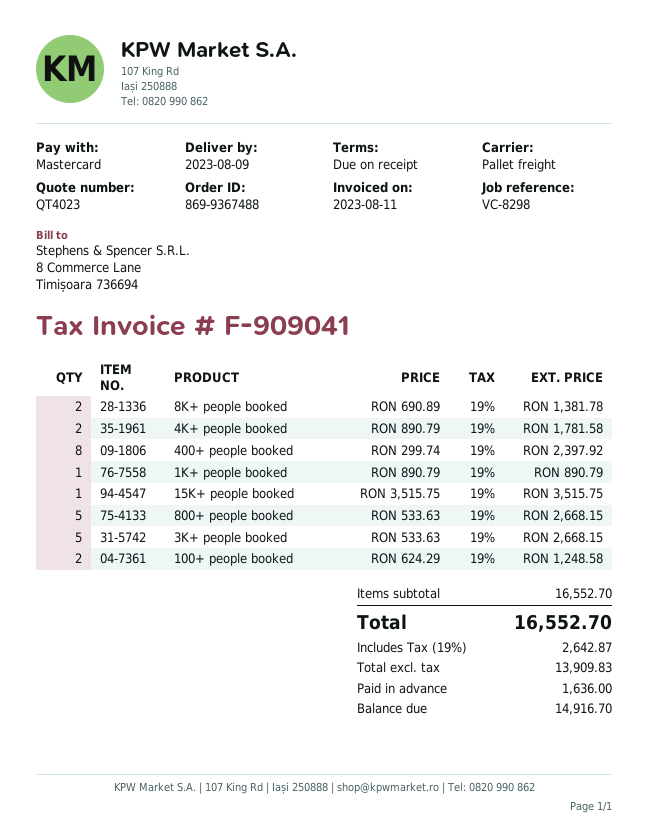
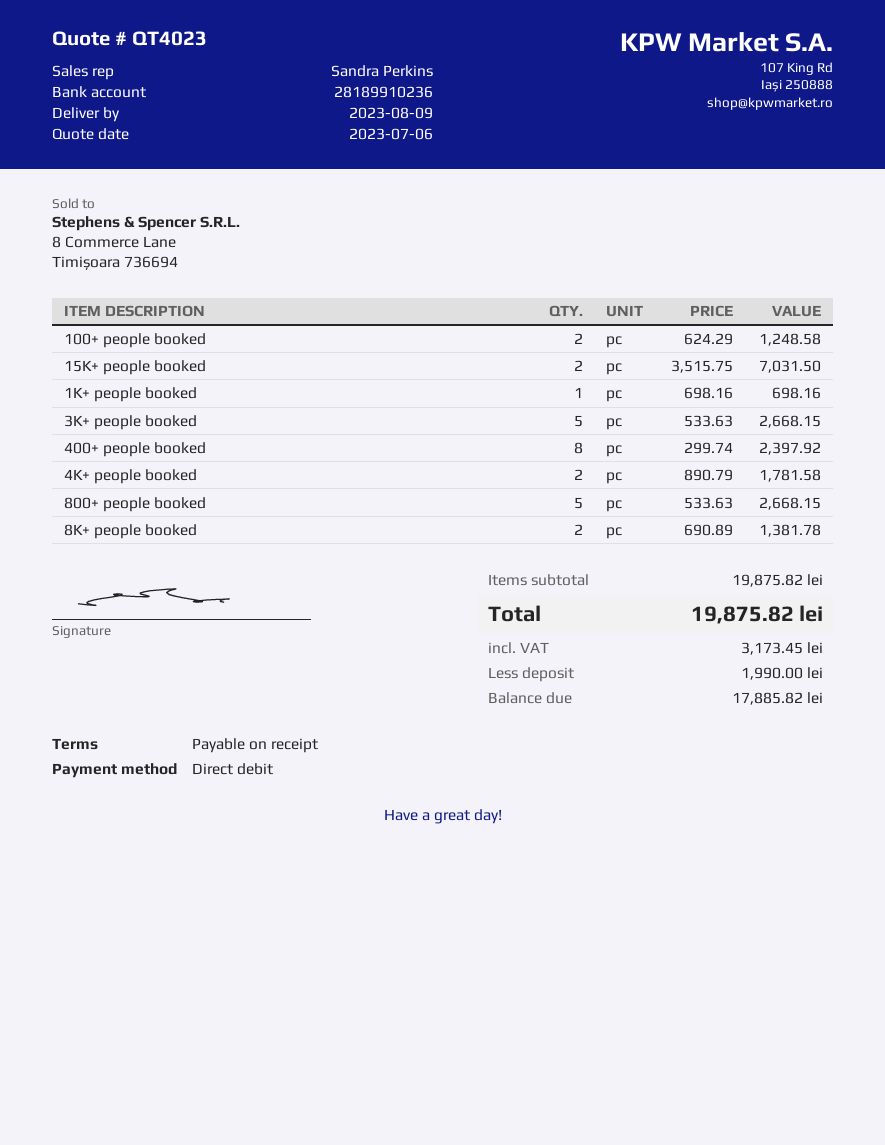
payment method: Mastercard -> direct debit
1K+ people booked: 1 x 890.79 = 890.79 -> 1 x 698.16 = 698.16
15K+ people booked: 1 x 3515.75 = 3515.75 -> 2 x 3515.75 = 7031.50
subtotal: 16552.70 -> 19875.82
tax: 2642.87 -> 3173.45
total: 16552.70 -> 19875.82
deposit: 1636.00 -> 1990.00
balance: 14916.70 -> 17885.82

